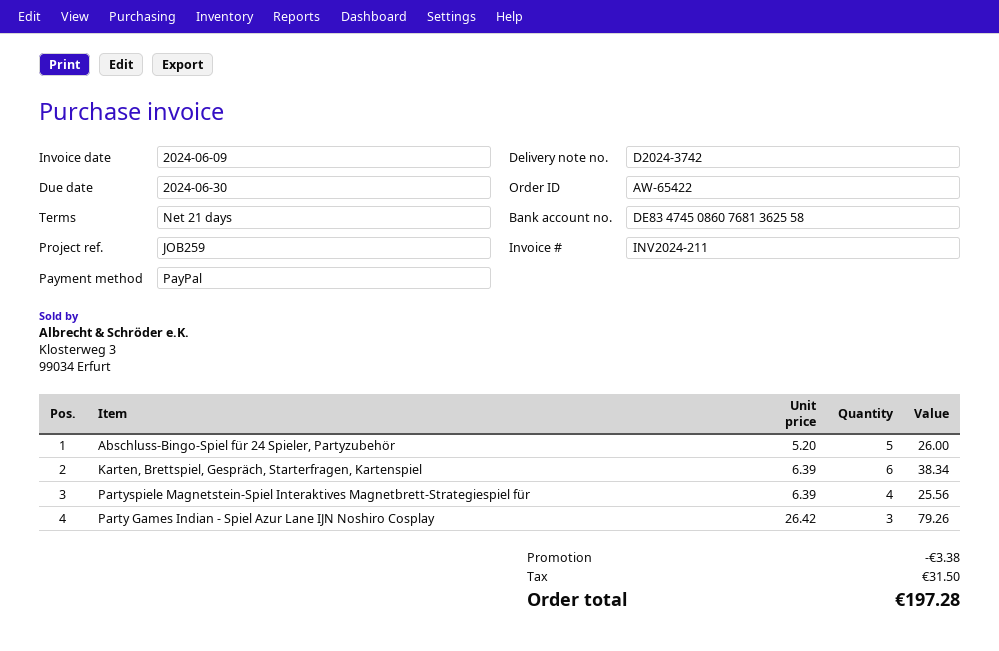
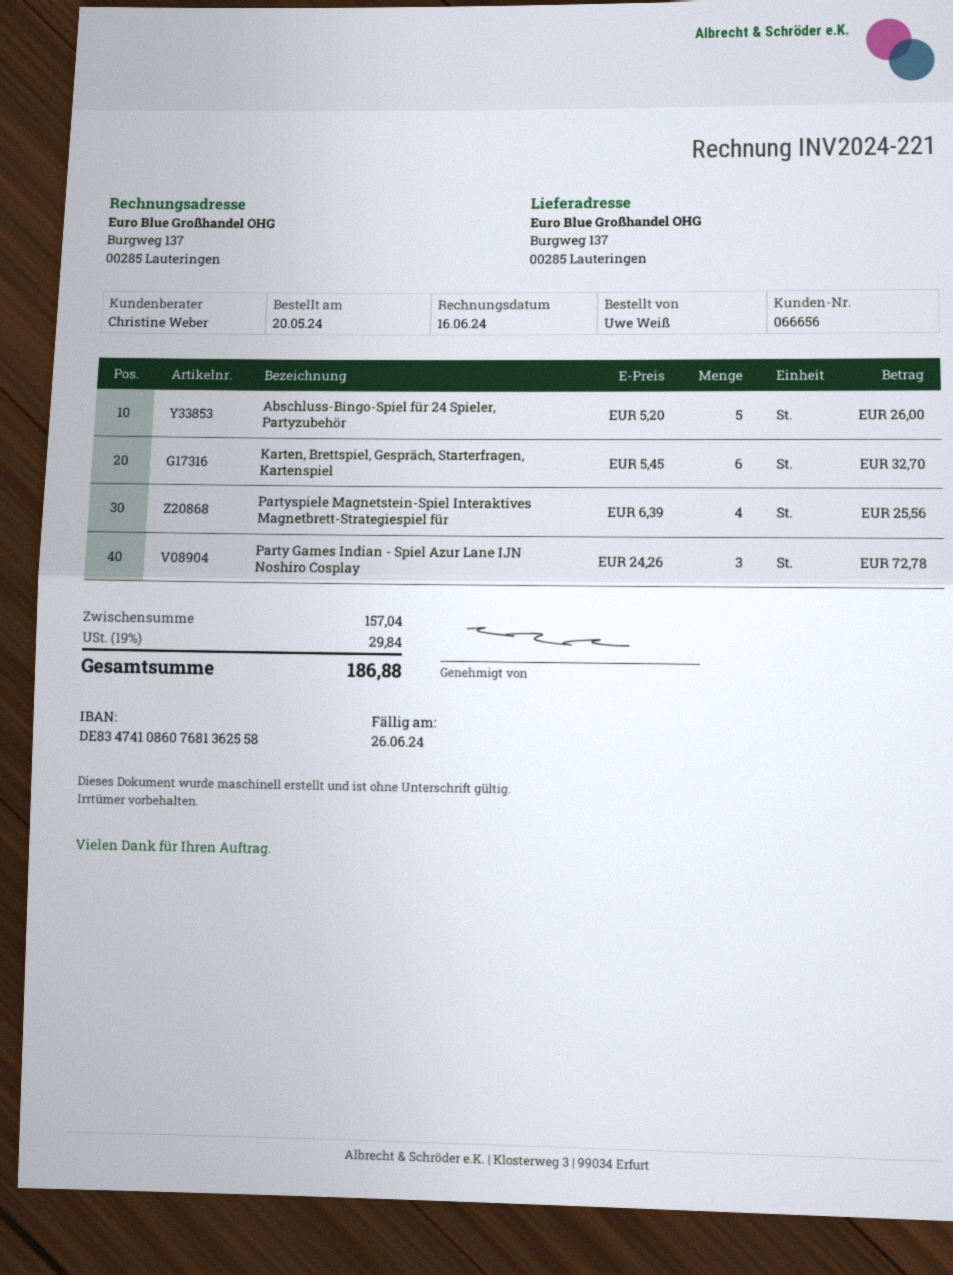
invoice number: INV2024-211 -> INV2024-221
invoice date: 2024-06-09 -> 2024-06-16
due date: 2024-06-30 -> 2024-06-26
bank account: DE83474508607681362558 -> DE83474108607681362558
Karten, Brettspiel, Gespräch, Starterfragen, Kartenspiel: 6 x 6.39 = 38.34 -> 6 x 5.45 = 32.70
Party Games Indian - Spiel Azur Lane IJN Noshiro Cosplay: 3 x 26.42 = 79.26 -> 3 x 24.26 = 72.78
discount: 3.38 -> none
tax: 31.50 -> 29.84
total: 197.28 -> 186.88

